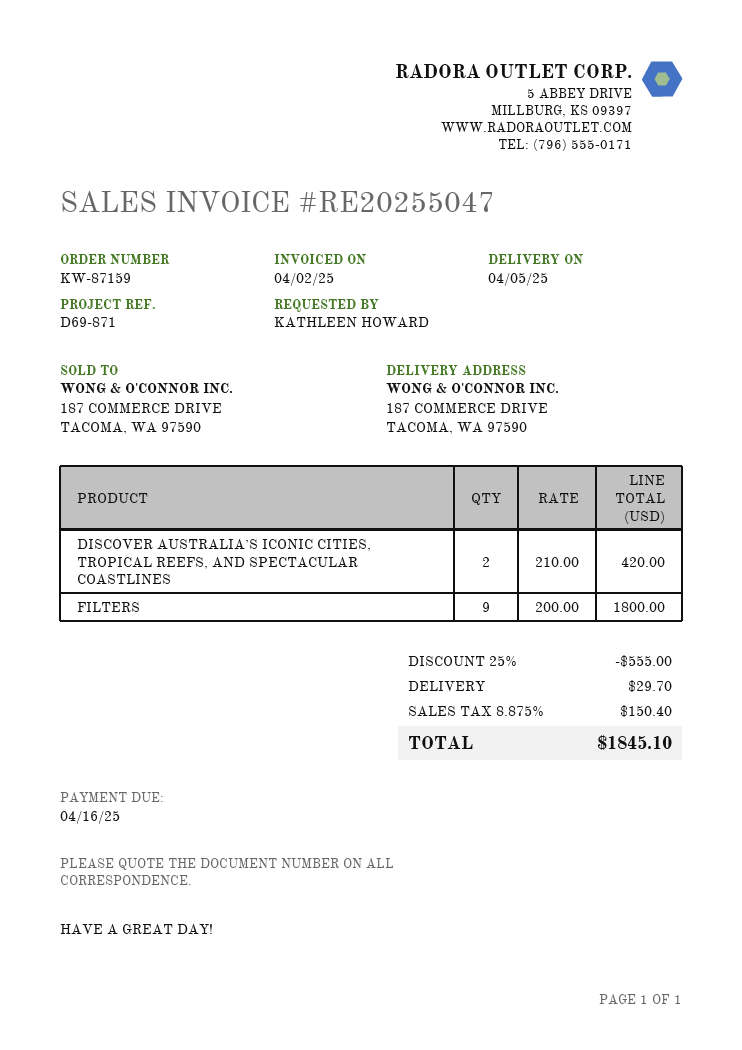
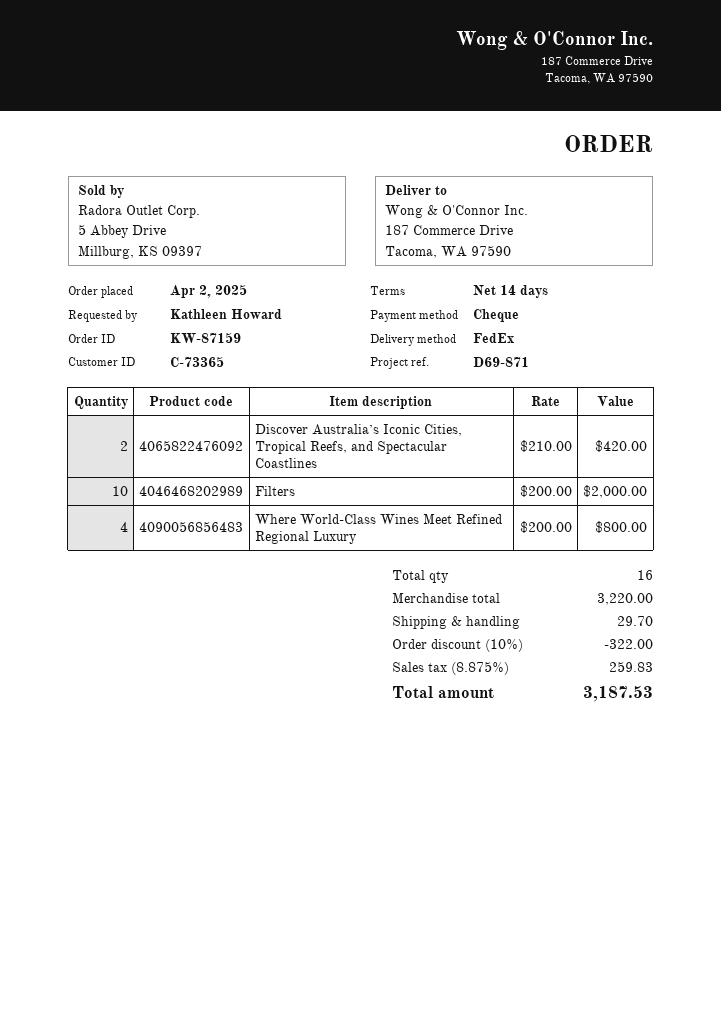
FILTERS: 9 x 200.00 = 1800.00 -> 10 x 200.00 = 2000.00
Where World-Class Wines Meet Refined Regional Luxury: none -> 4 x 200.00 = 800.00
discount: 25% = 555.00 -> 10% = 322.00
tax: 8.875% = 150.40 -> 8.875% = 259.83
total: 1845.10 -> 3187.53

